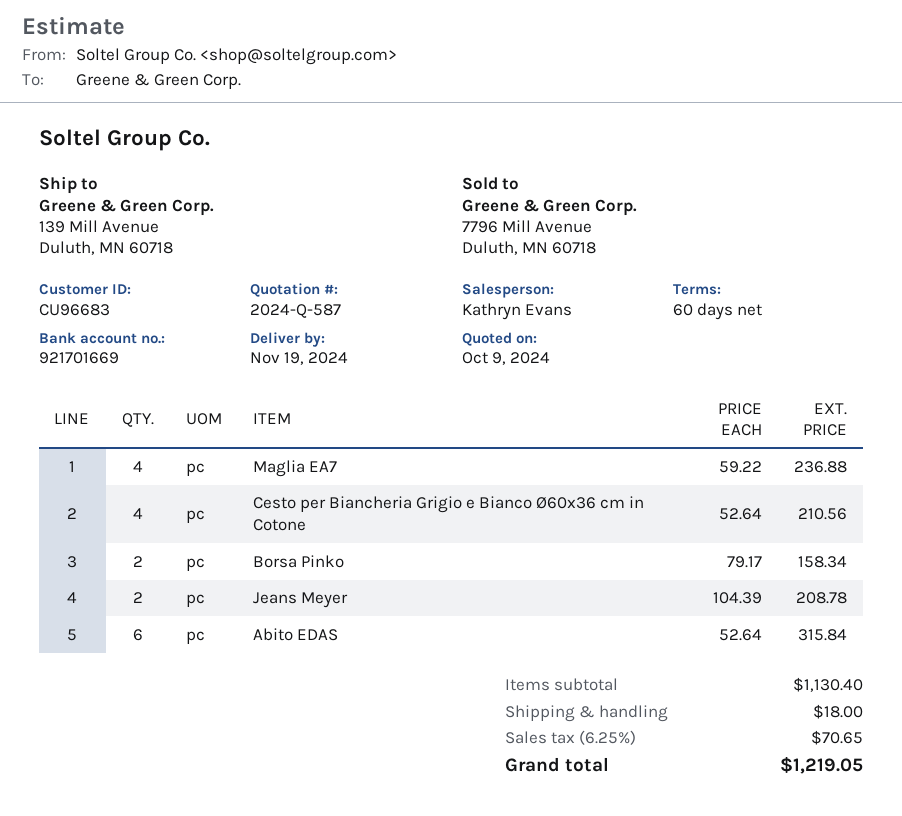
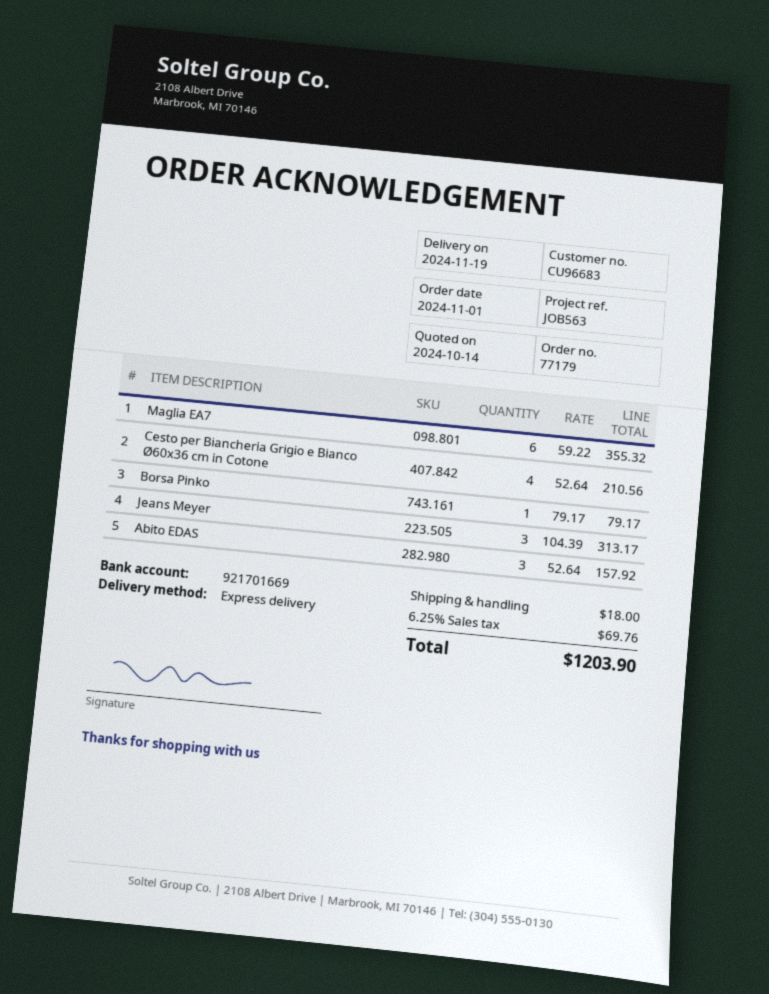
quote date: 2024-10-09 -> 2024-10-14
Maglia EA7: 4 x 59.22 = 236.88 -> 6 x 59.22 = 355.32
Borsa Pinko: 2 x 79.17 = 158.34 -> 1 x 79.17 = 79.17
Jeans Meyer: 2 x 104.39 = 208.78 -> 3 x 104.39 = 313.17
Abito EDAS: 6 x 52.64 = 315.84 -> 3 x 52.64 = 157.92
tax: 6.25% = 70.65 -> 6.25% = 69.76
total: 1219.05 -> 1203.90

